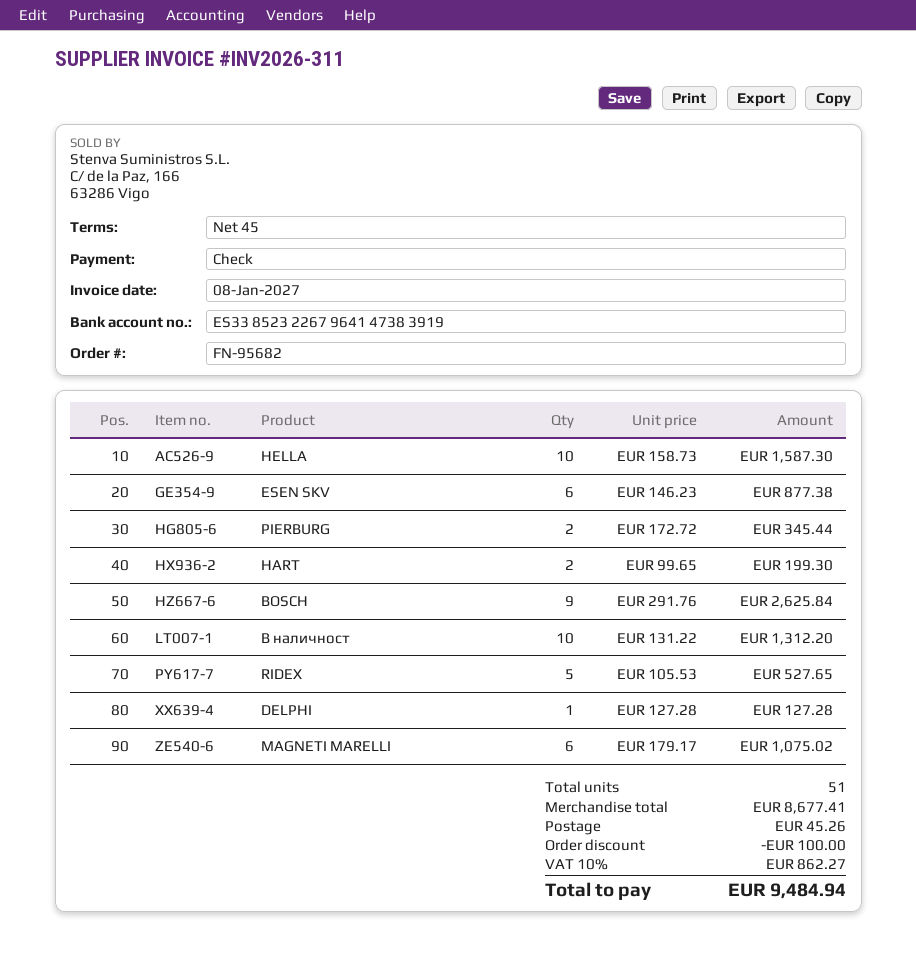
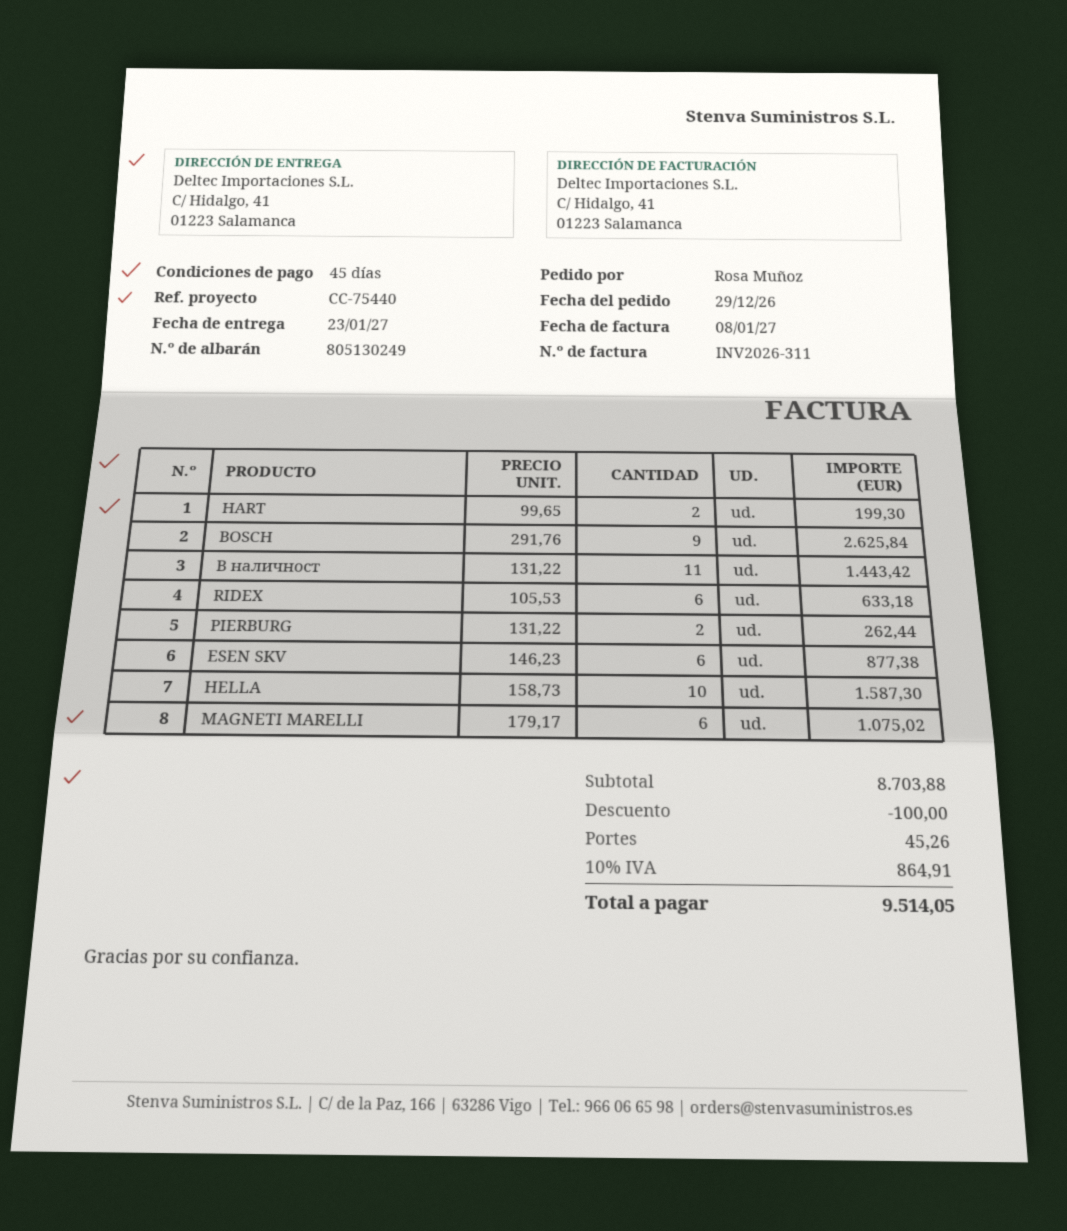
PIERBURG: 2 x 172.72 = 345.44 -> 2 x 131.22 = 262.44
В наличност: 10 x 131.22 = 1312.20 -> 11 x 131.22 = 1443.42
RIDEX: 5 x 105.53 = 527.65 -> 6 x 105.53 = 633.18
DELPHI: 1 x 127.28 = 127.28 -> none
subtotal: 8677.41 -> 8703.88
tax: 10% = 862.27 -> 10% = 864.91
total: 9484.94 -> 9514.05

